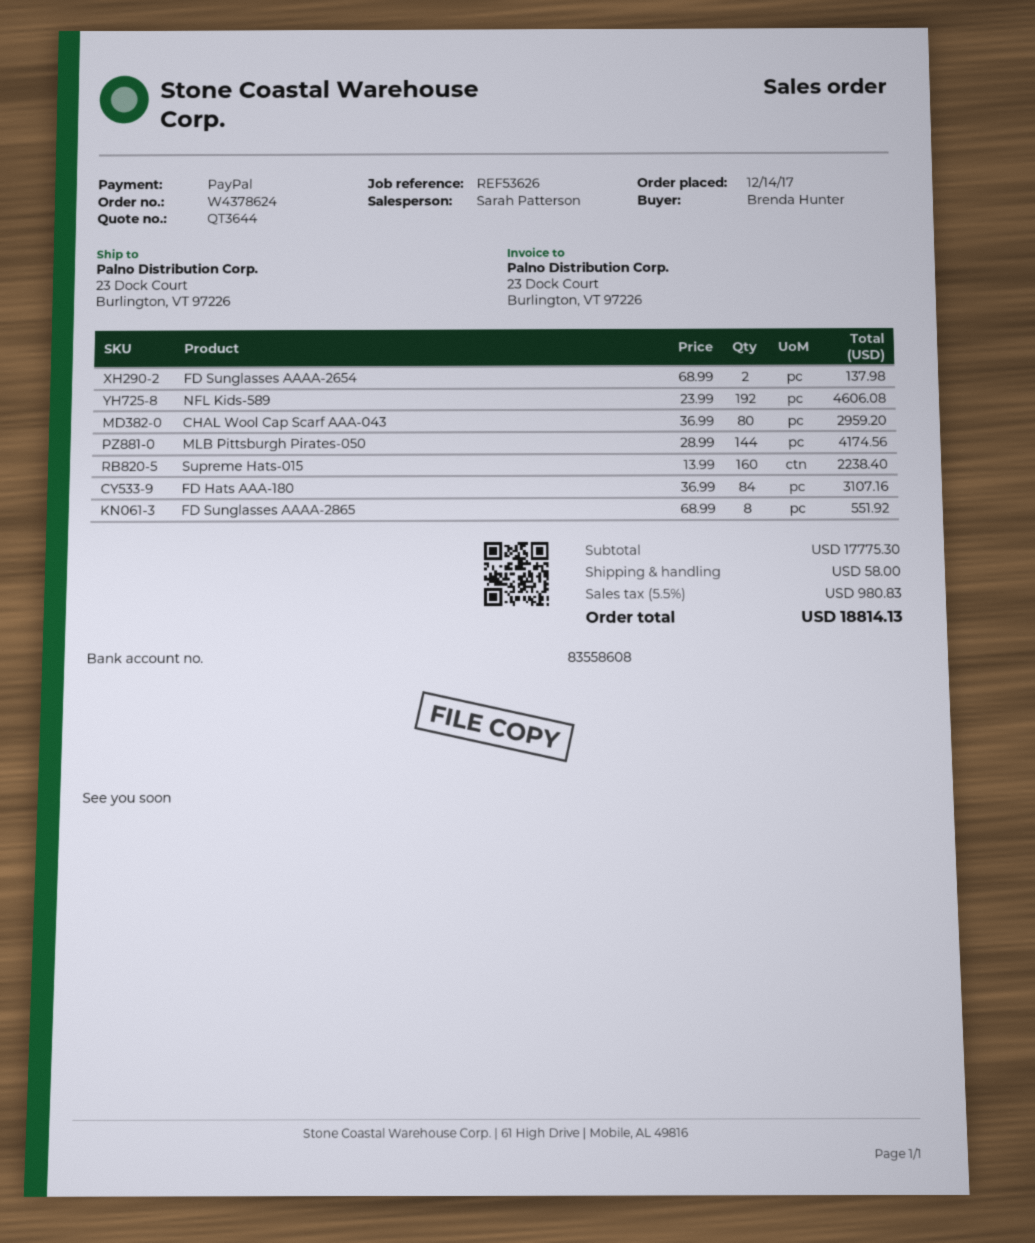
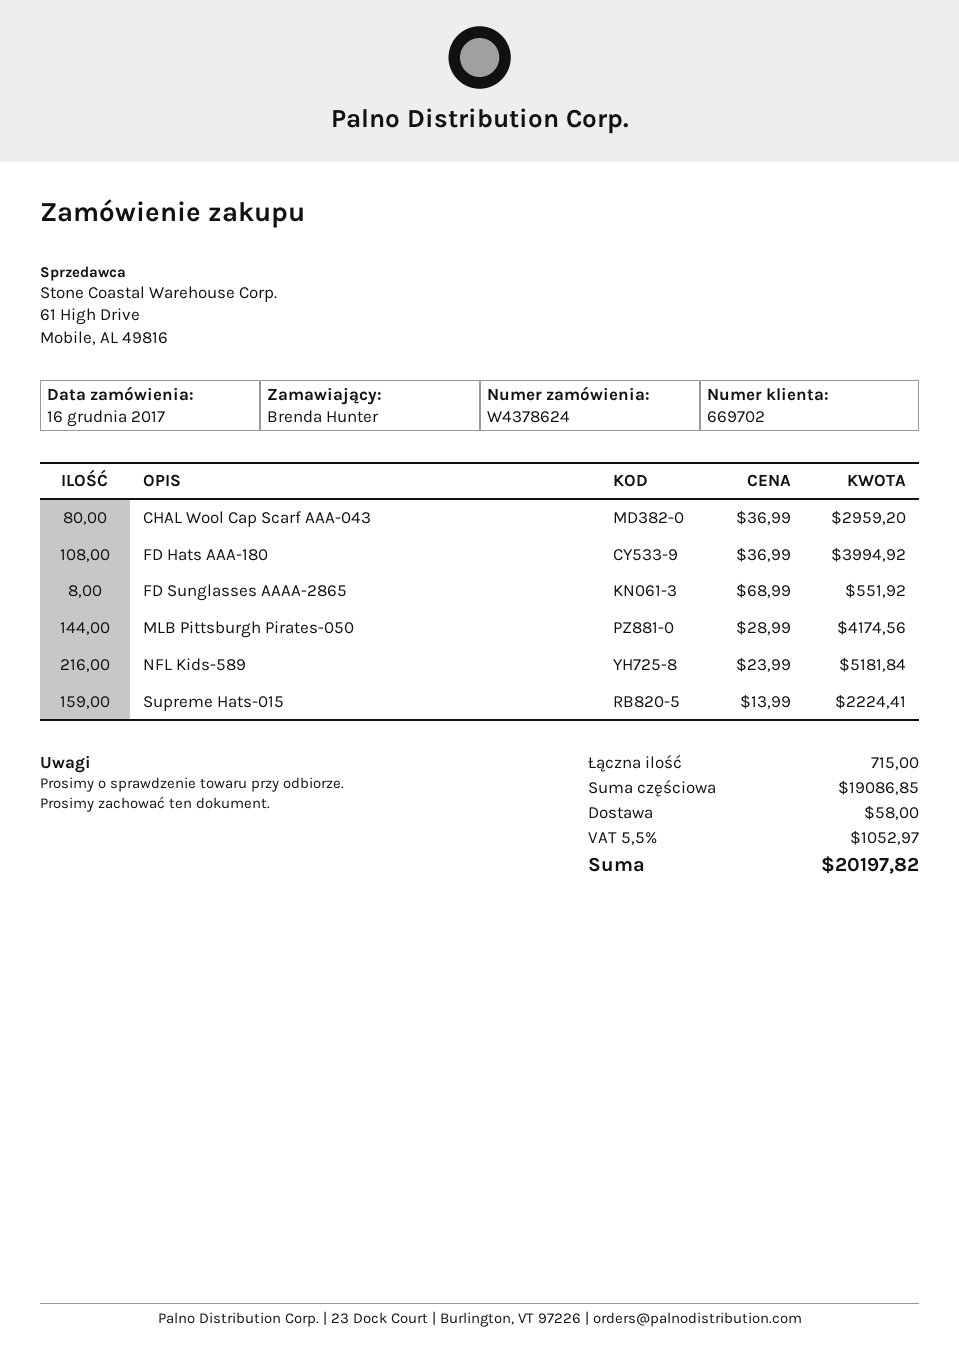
order date: 2017-12-14 -> 2017-12-16
FD Sunglasses AAAA-2654: 2 x 68.99 = 137.98 -> none
NFL Kids-589: 192 x 23.99 = 4606.08 -> 216 x 23.99 = 5181.84
Supreme Hats-015: 160 x 13.99 = 2238.40 -> 159 x 13.99 = 2224.41
FD Hats AAA-180: 84 x 36.99 = 3107.16 -> 108 x 36.99 = 3994.92
subtotal: 17775.30 -> 19086.85
tax: 5.5% = 980.83 -> 5.5% = 1052.97
total: 18814.13 -> 20197.82

